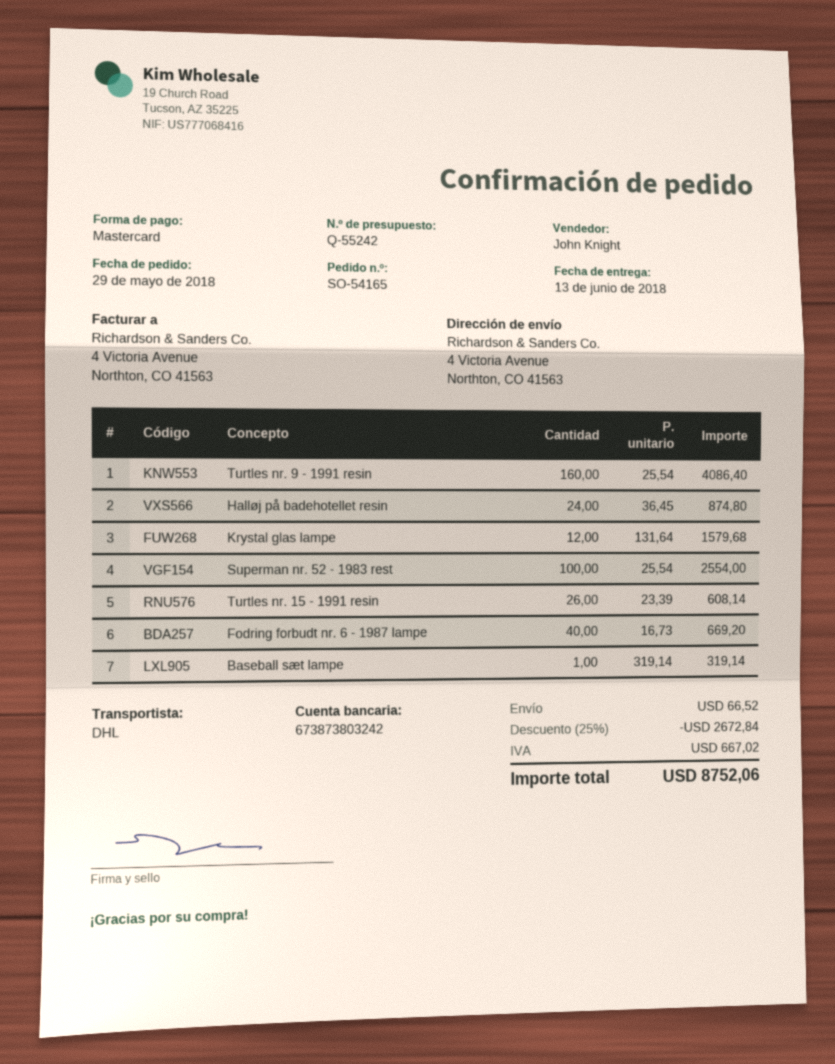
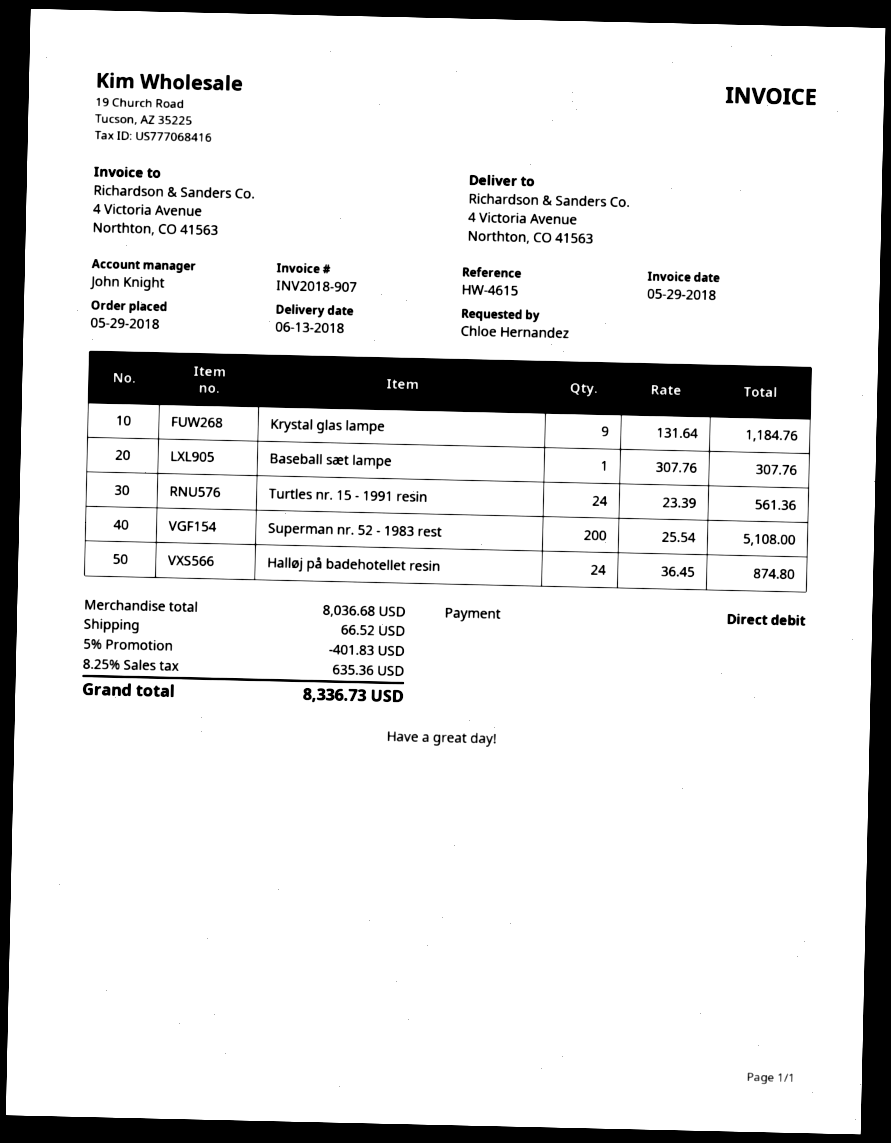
payment method: Mastercard -> direct debit
Turtles nr. 9 - 1991 resin: 160 x 25.54 = 4086.40 -> none
Krystal glas lampe: 12 x 131.64 = 1579.68 -> 9 x 131.64 = 1184.76
Superman nr. 52 - 1983 rest: 100 x 25.54 = 2554.00 -> 200 x 25.54 = 5108.00
Turtles nr. 15 - 1991 resin: 26 x 23.39 = 608.14 -> 24 x 23.39 = 561.36
Fodring forbudt nr. 6 - 1987 lampe: 40 x 16.73 = 669.20 -> none
Baseball sæt lampe: 1 x 319.14 = 319.14 -> 1 x 307.76 = 307.76
discount: 25% = 2672.84 -> 5% = 401.83
tax: 667.02 -> 635.36
total: 8752.06 -> 8336.73

